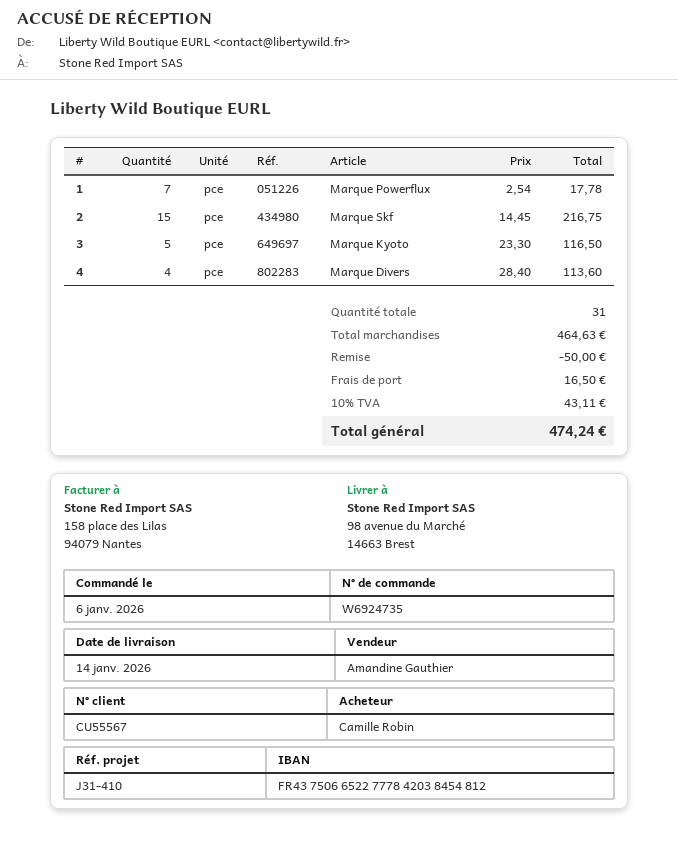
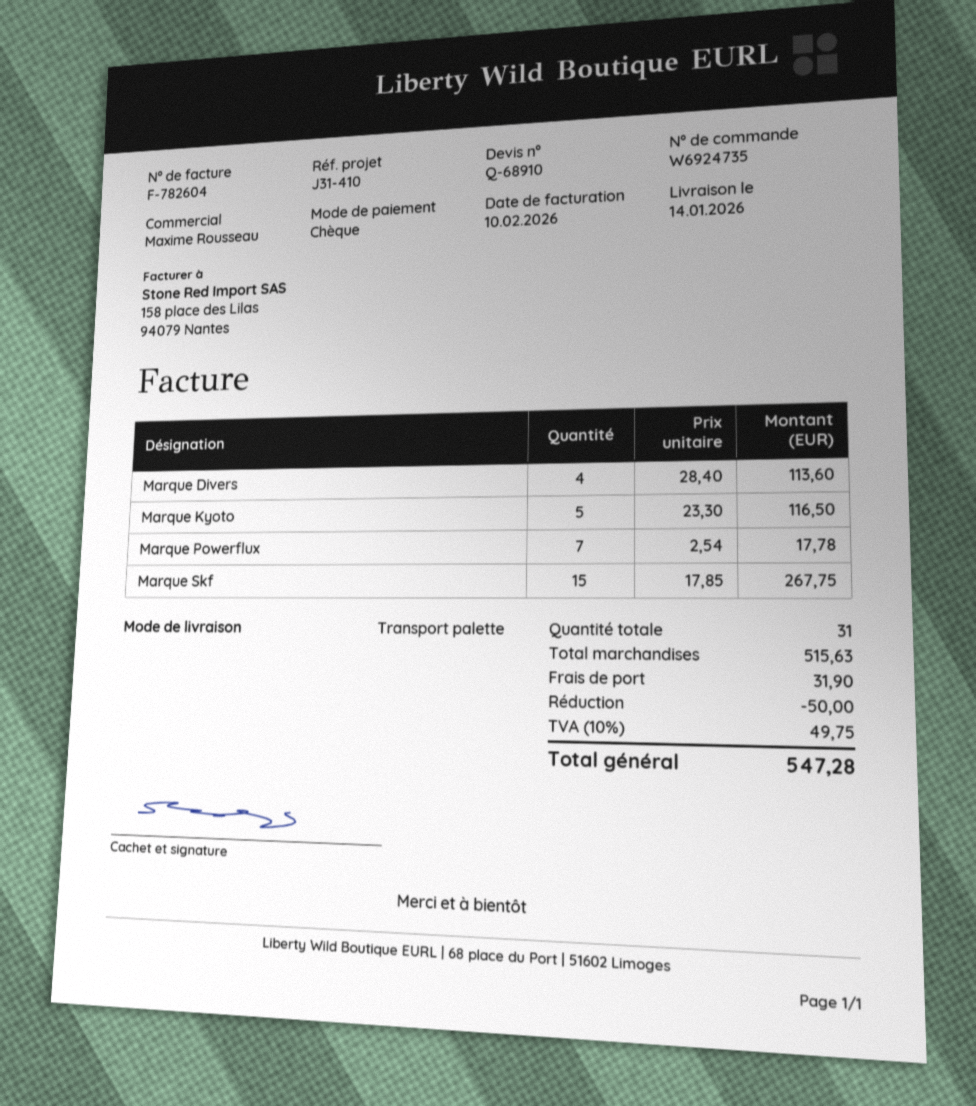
sales rep: Amandine Gauthier -> Maxime Rousseau
Marque Skf: 15 x 14.45 = 216.75 -> 15 x 17.85 = 267.75
subtotal: 464.63 -> 515.63
shipping: 16.50 -> 31.90
tax: 10% = 43.11 -> 10% = 49.75
total: 474.24 -> 547.28

